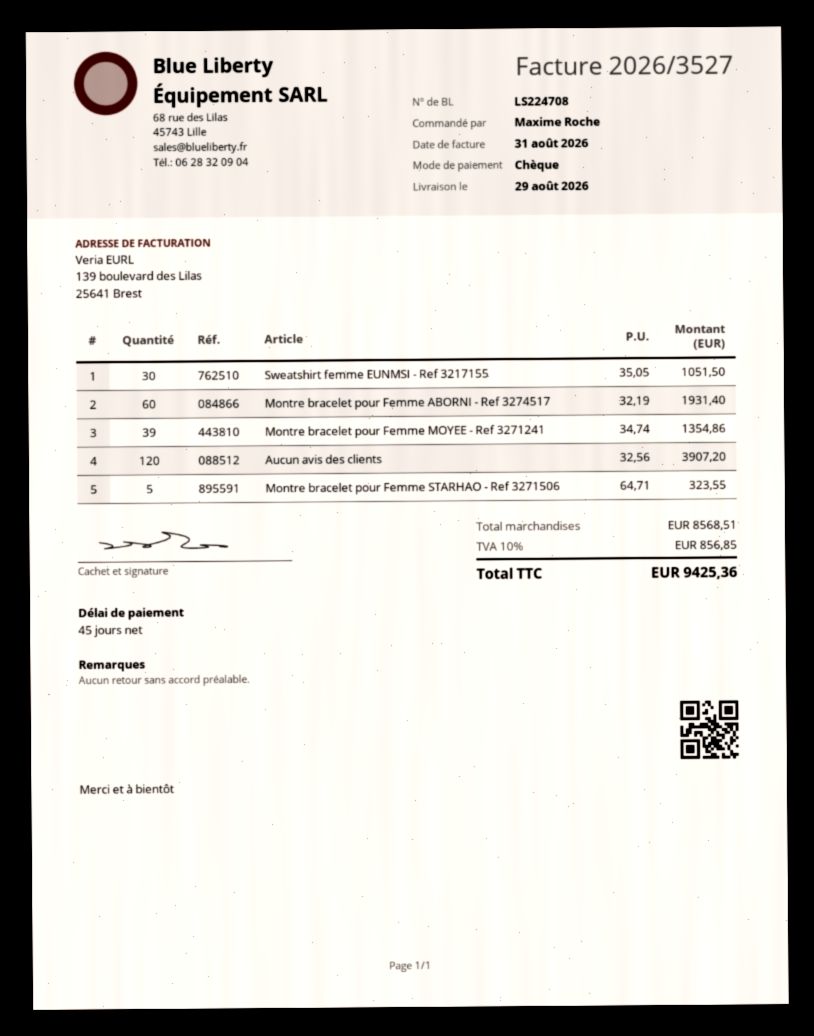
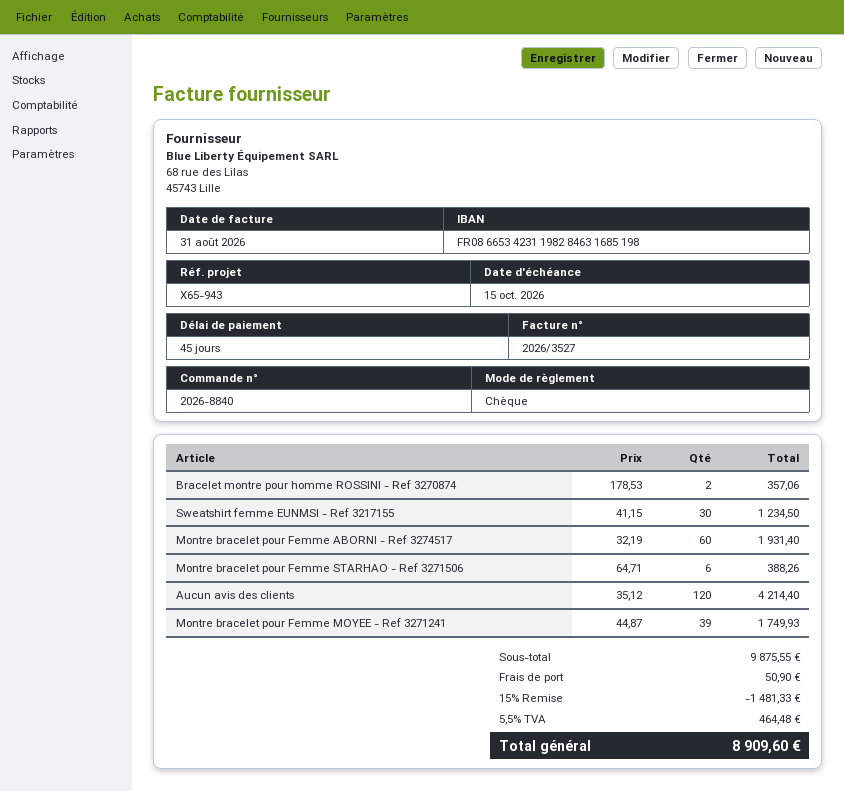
Sweatshirt femme EUNMSI - Ref 3217155: 30 x 35.05 = 1051.50 -> 30 x 41.15 = 1234.50
Montre bracelet pour Femme MOYEE - Ref 3271241: 39 x 34.74 = 1354.86 -> 39 x 44.87 = 1749.93
Aucun avis des clients: 120 x 32.56 = 3907.20 -> 120 x 35.12 = 4214.40
Montre bracelet pour Femme STARHAO - Ref 3271506: 5 x 64.71 = 323.55 -> 6 x 64.71 = 388.26
Bracelet montre pour homme ROSSINI - Ref 3270874: none -> 2 x 178.53 = 357.06
subtotal: 8568.51 -> 9875.55
discount: none -> 15% = 1481.33
shipping: none -> 50.90
tax: 10% = 856.85 -> 5.5% = 464.48
total: 9425.36 -> 8909.60

